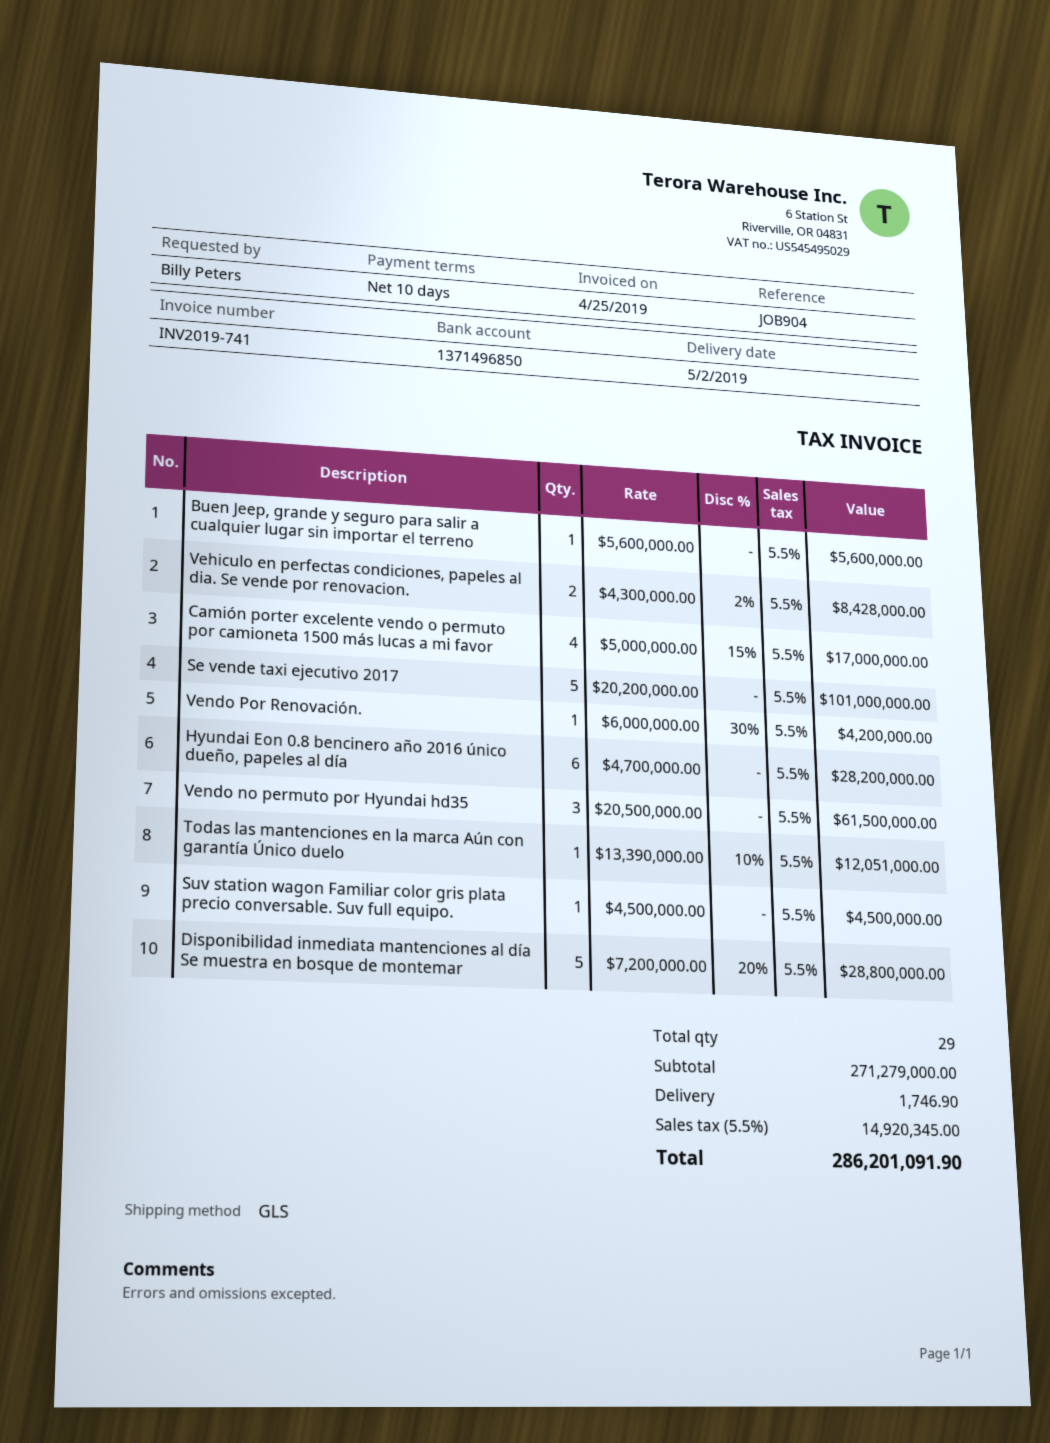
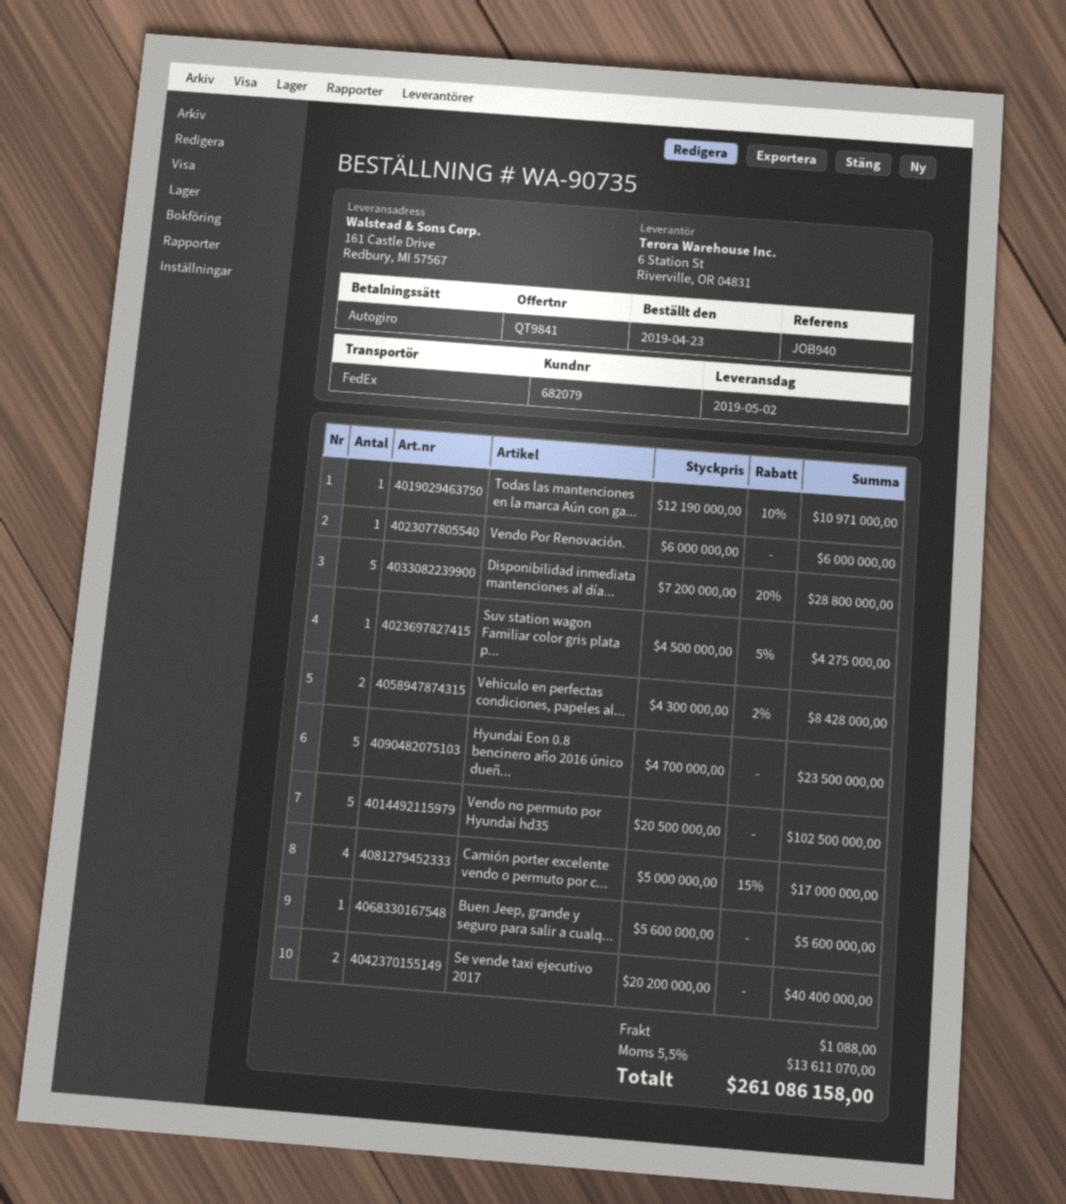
reference: JOB904 -> JOB940
shipping method: GLS -> FedEx
Se vende taxi ejecutivo 2017: 5 x 20200000.00 = 101000000.00 -> 2 x 20200000.00 = 40400000.00
Vendo Por Renovación.: 1 x 6000000.00 - 30% = 4200000.00 -> 1 x 6000000.00 = 6000000.00
Hyundai Eon 0.8 bencinero año 2016 único dueño, papeles al día: 6 x 4700000.00 = 28200000.00 -> 5 x 4700000.00 = 23500000.00
Vendo no permuto por Hyundai hd35: 3 x 20500000.00 = 61500000.00 -> 5 x 20500000.00 = 102500000.00
Todas las mantenciones en la marca Aún con garantía Único duelo: 1 x 13390000.00 - 10% = 12051000.00 -> 1 x 12190000.00 - 10% = 10971000.00
Suv station wagon Familiar color gris plata precio conversable. Suv full equipo.: 1 x 4500000.00 = 4500000.00 -> 1 x 4500000.00 - 5% = 4275000.00
shipping: 1746.90 -> 1088.00
tax: 5.5% = 14920345.00 -> 5.5% = 13611070.00
total: 286201091.90 -> 261086158.00

